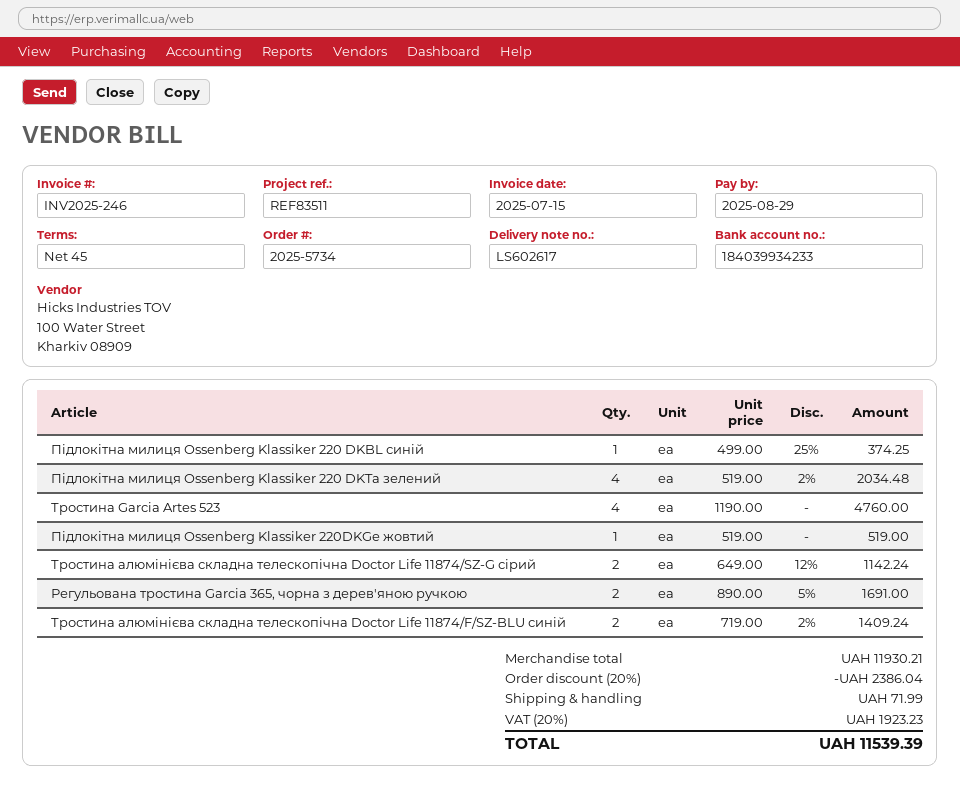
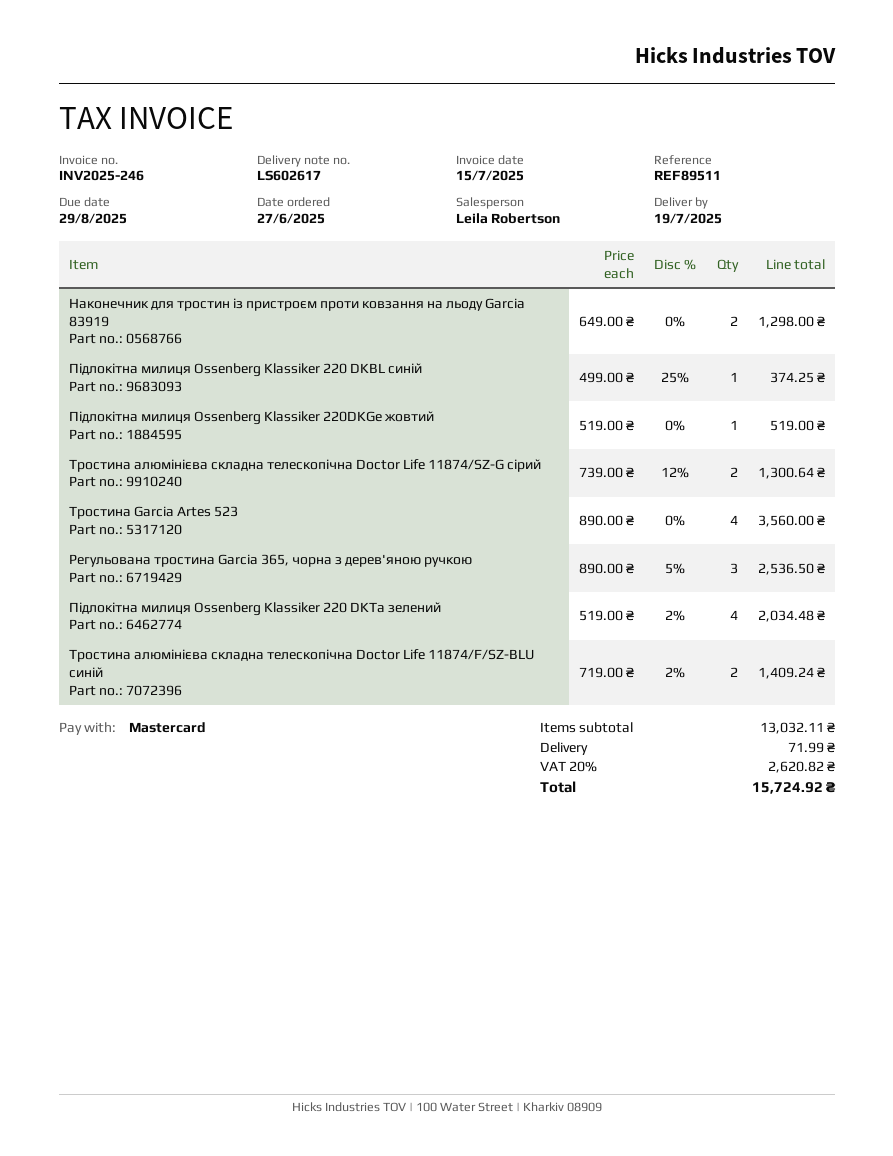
reference: REF83511 -> REF89511
Тростина Garcia Artes 523: 4 x 1190.00 = 4760.00 -> 4 x 890.00 = 3560.00
Тростина алюмінієва складна телескопічна Doctor Life 11874/SZ-G сірий: 2 x 649.00 - 12% = 1142.24 -> 2 x 739.00 - 12% = 1300.64
Регульована тростина Garcia 365, чорна з дерев'яною ручкою: 2 x 890.00 - 5% = 1691.00 -> 3 x 890.00 - 5% = 2536.50
Наконечник для тростин із пристроєм проти ковзання на льоду Garcia 83919: none -> 2 x 649.00 = 1298.00
subtotal: 11930.21 -> 13032.11
discount: 20% = 2386.04 -> none
tax: 20% = 1923.23 -> 20% = 2620.82
total: 11539.39 -> 15724.92

